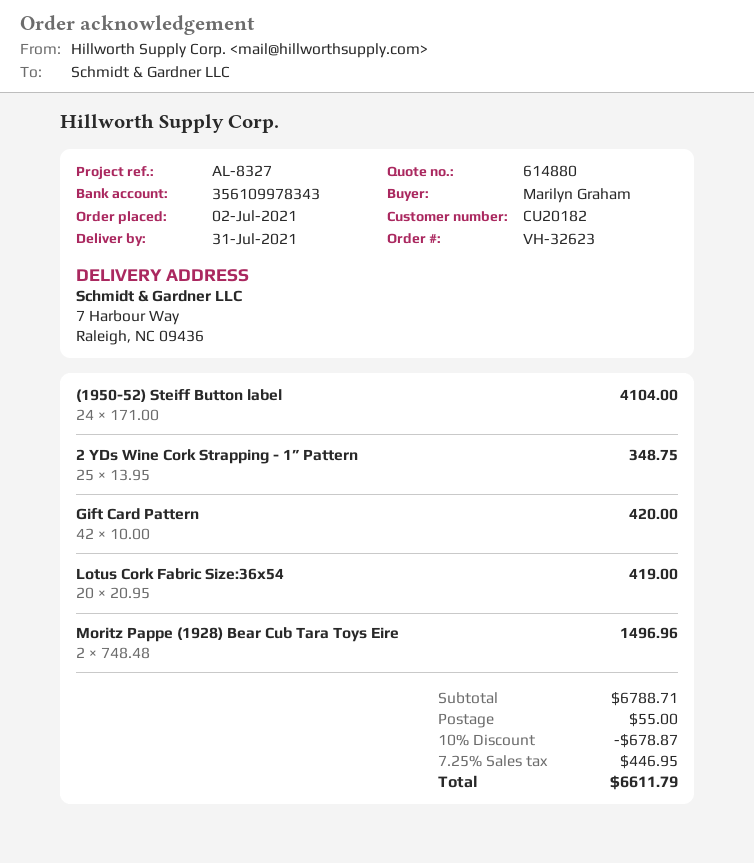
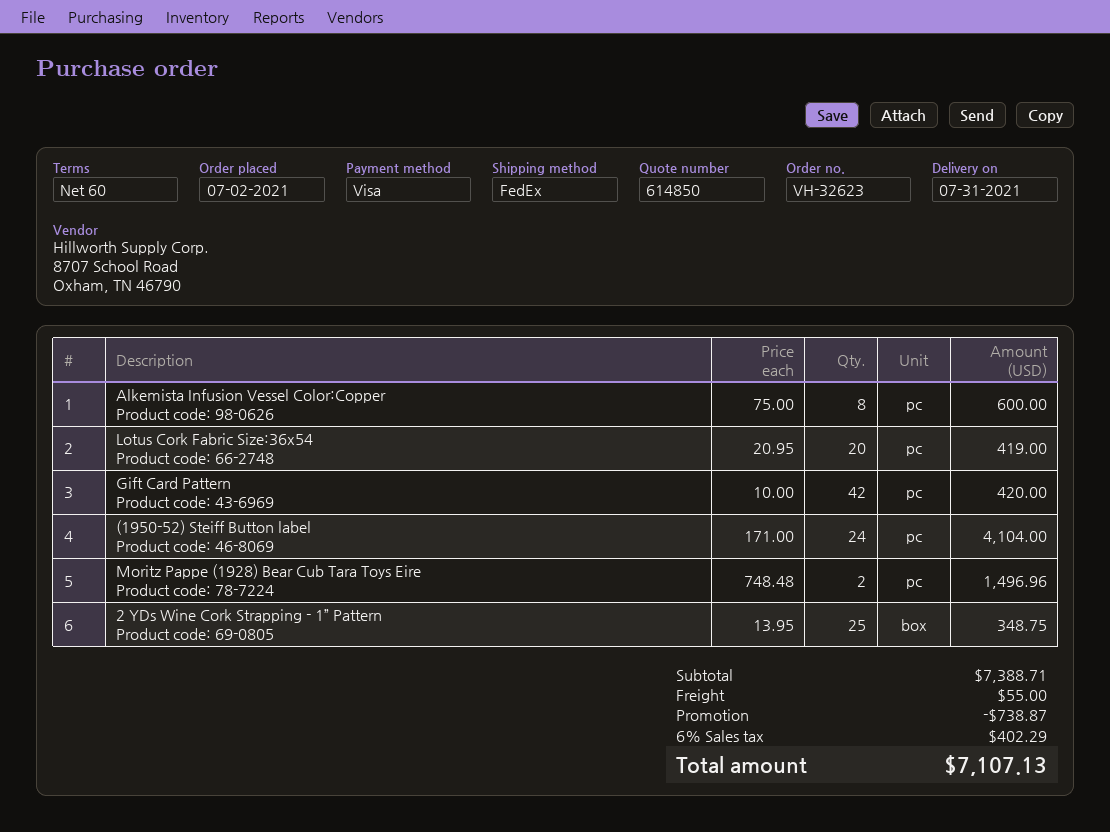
quote number: 614880 -> 614850
Alkemista Infusion Vessel Color:Copper: none -> 8 x 75.00 = 600.00
subtotal: 6788.71 -> 7388.71
discount: 678.87 -> 738.87
tax: 7.25% = 446.95 -> 6% = 402.29
total: 6611.79 -> 7107.13

